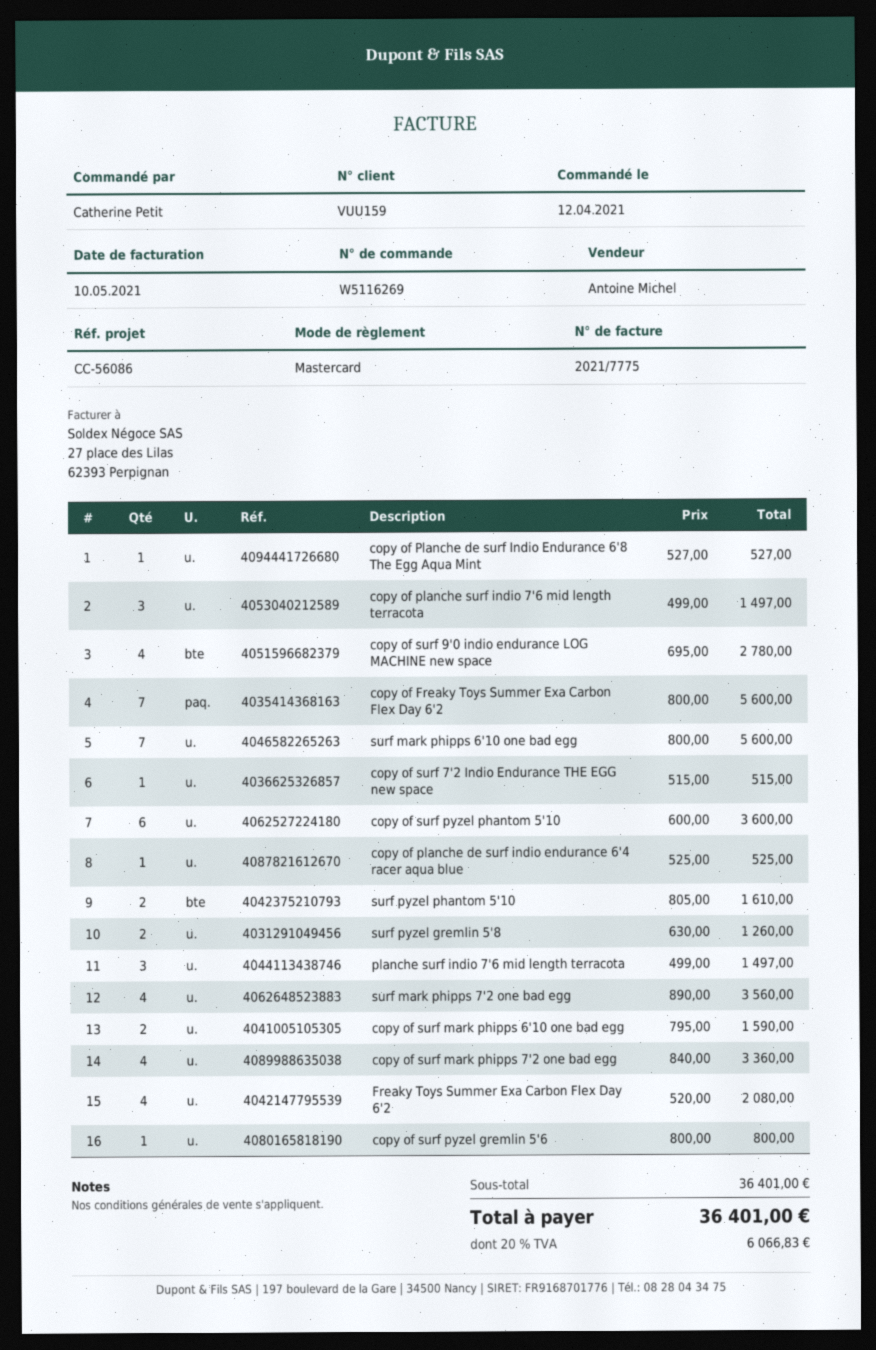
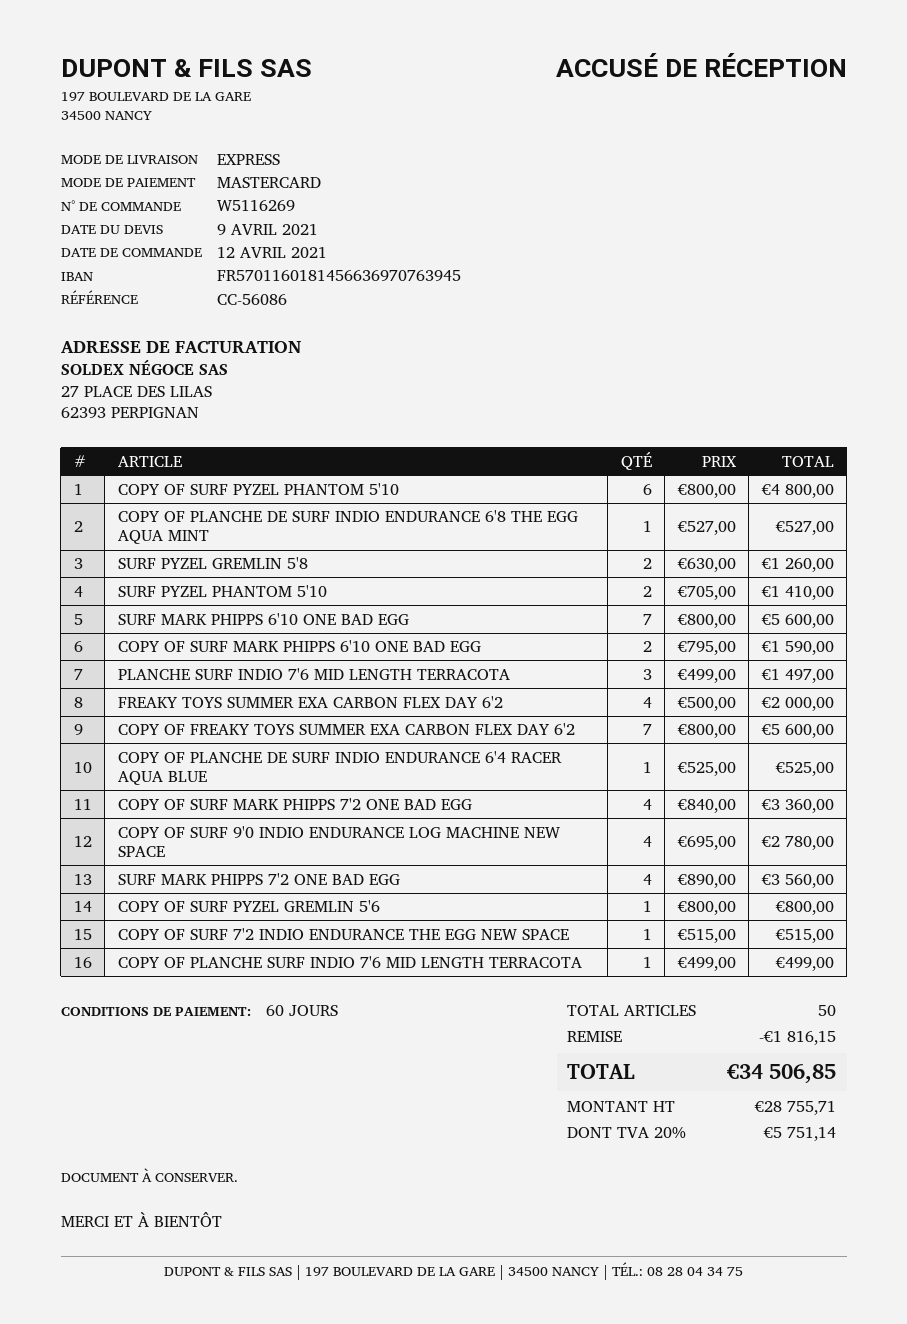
copy of planche surf indio 7'6 mid length terracota: 3 x 499.00 = 1497.00 -> 1 x 499.00 = 499.00
copy of surf pyzel phantom 5'10: 6 x 600.00 = 3600.00 -> 6 x 800.00 = 4800.00
surf pyzel phantom 5'10: 2 x 805.00 = 1610.00 -> 2 x 705.00 = 1410.00
Freaky Toys Summer Exa Carbon Flex Day 6'2: 4 x 520.00 = 2080.00 -> 4 x 500.00 = 2000.00
discount: none -> 1816.15
tax: 20% = 6066.83 -> 20% = 5751.14
total: 36401.00 -> 34506.85

